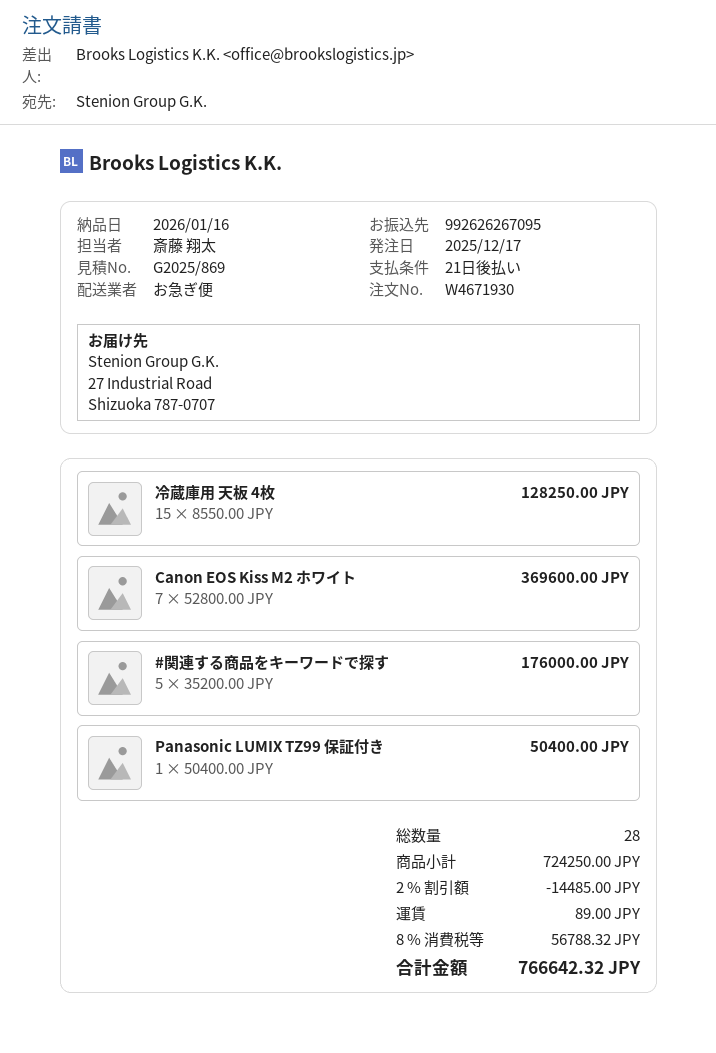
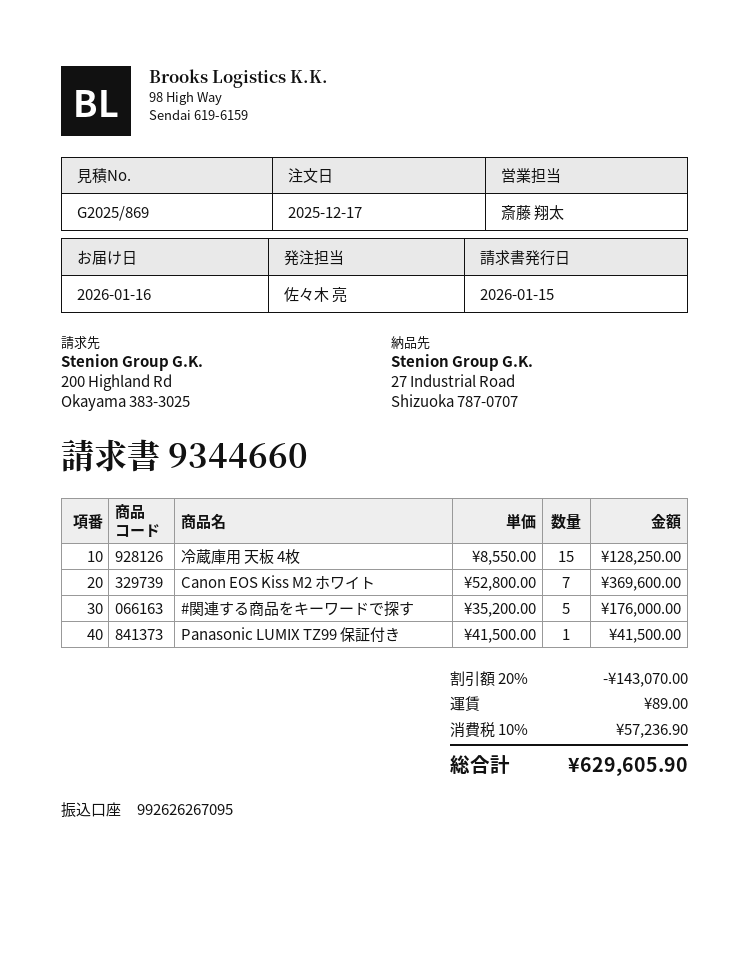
Panasonic LUMIX TZ99 保証付き: 1 x 50400.00 = 50400.00 -> 1 x 41500.00 = 41500.00
discount: 2% = 14485.00 -> 20% = 143070.00
tax: 8% = 56788.32 -> 10% = 57236.90
total: 766642.32 -> 629605.90

